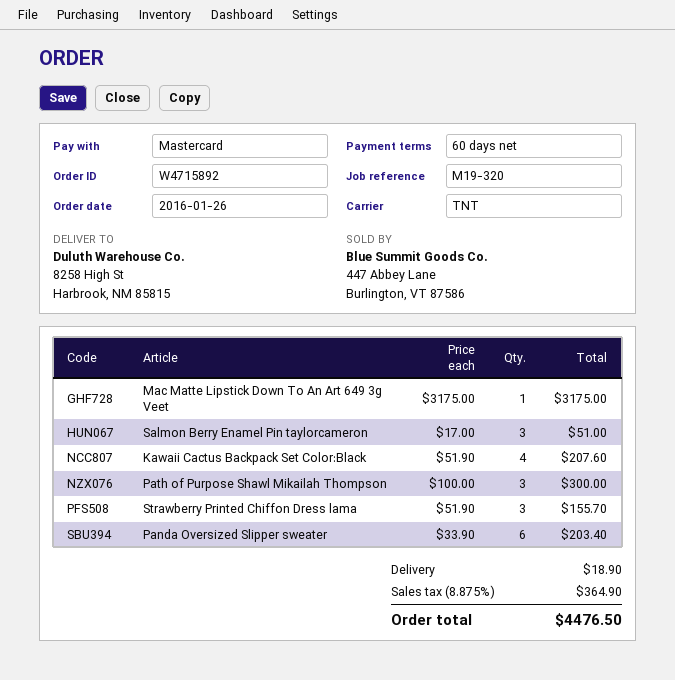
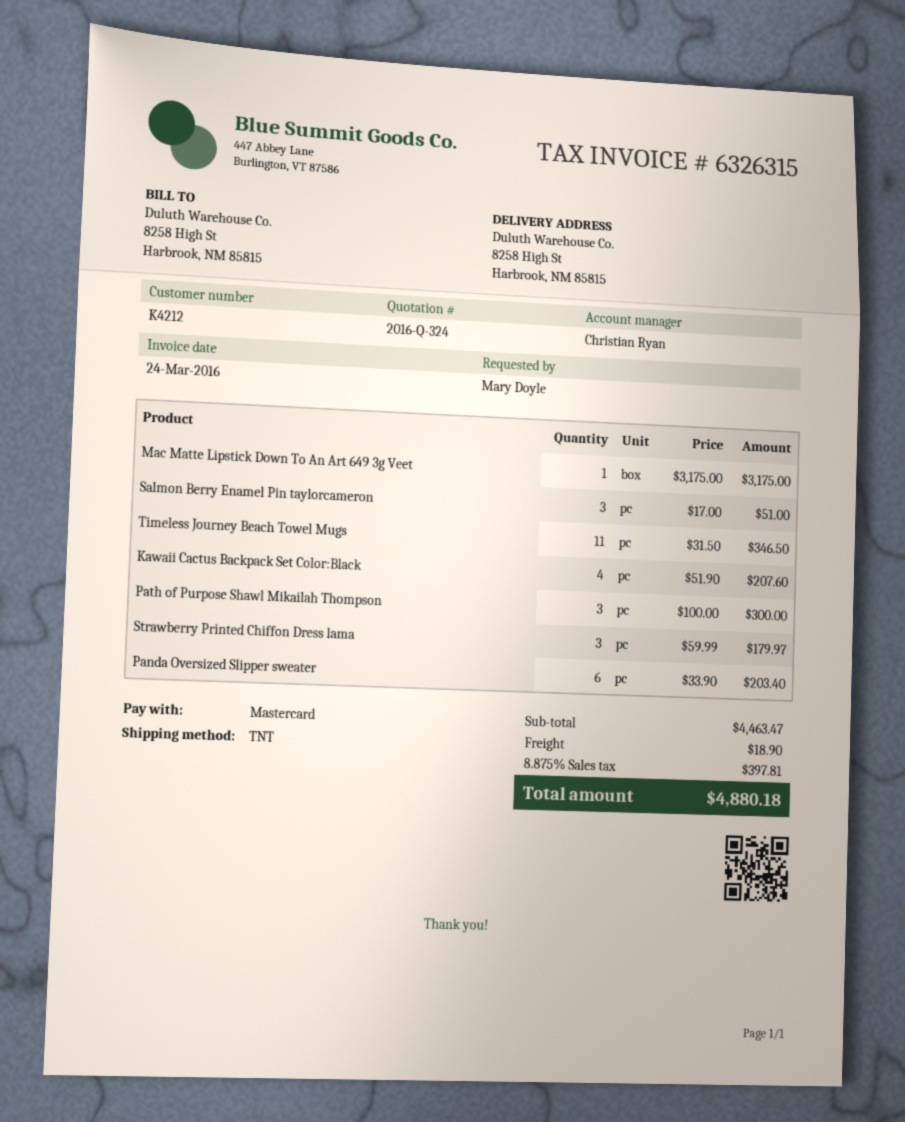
Strawberry Printed Chiffon Dress lama: 3 x 51.90 = 155.70 -> 3 x 59.99 = 179.97
Timeless Journey Beach Towel Mugs: none -> 11 x 31.50 = 346.50
tax: 8.875% = 364.90 -> 8.875% = 397.81
total: 4476.50 -> 4880.18

